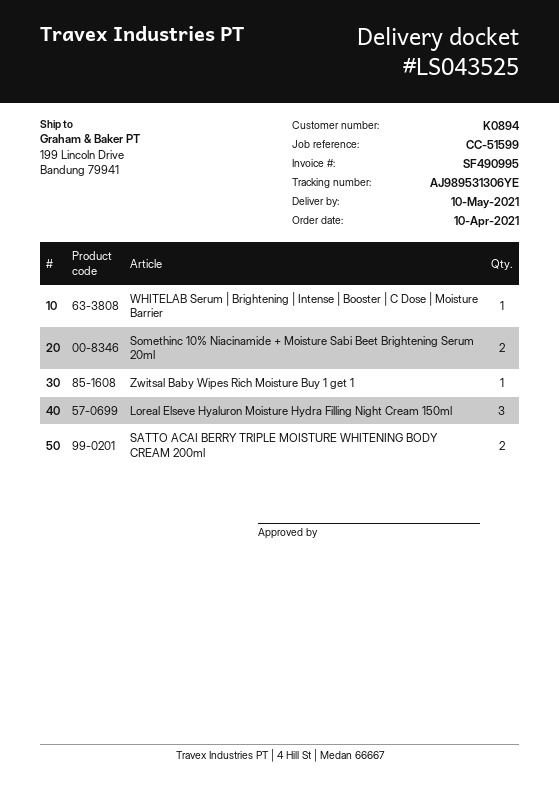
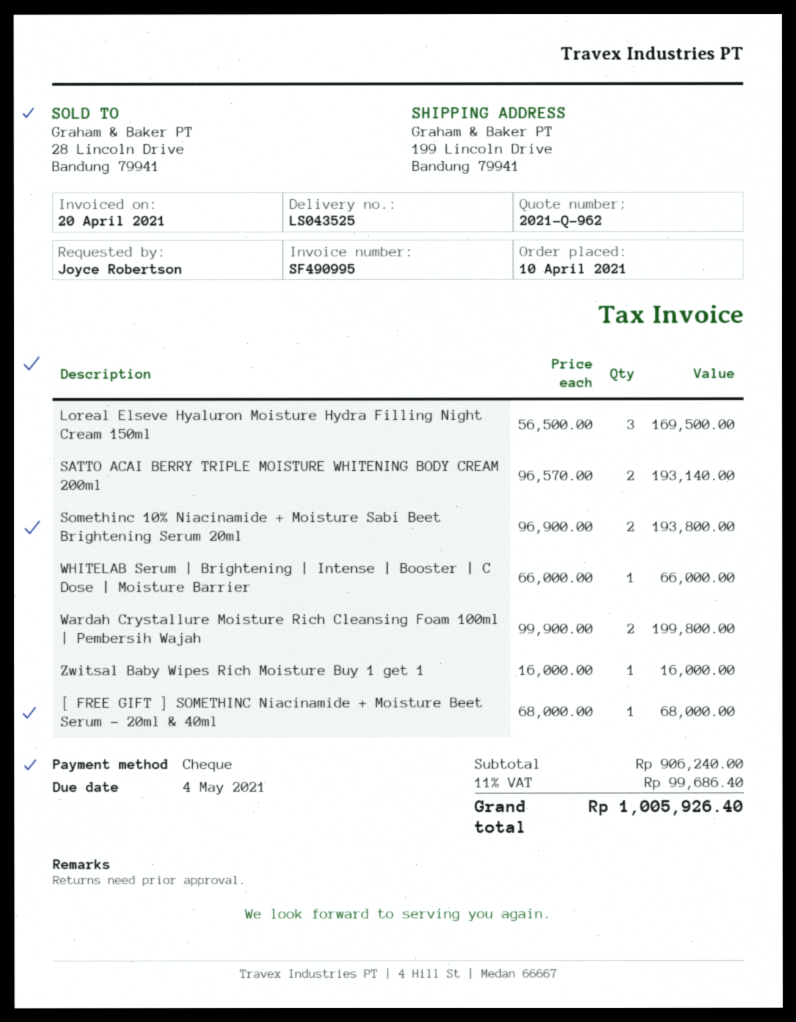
Wardah Crystallure Moisture Rich Cleansing Foam 100ml | Pembersih Wajah: none -> 2
[ FREE GIFT ] SOMETHINC Niacinamide + Moisture Beet Serum - 20ml & 40ml: none -> 1

